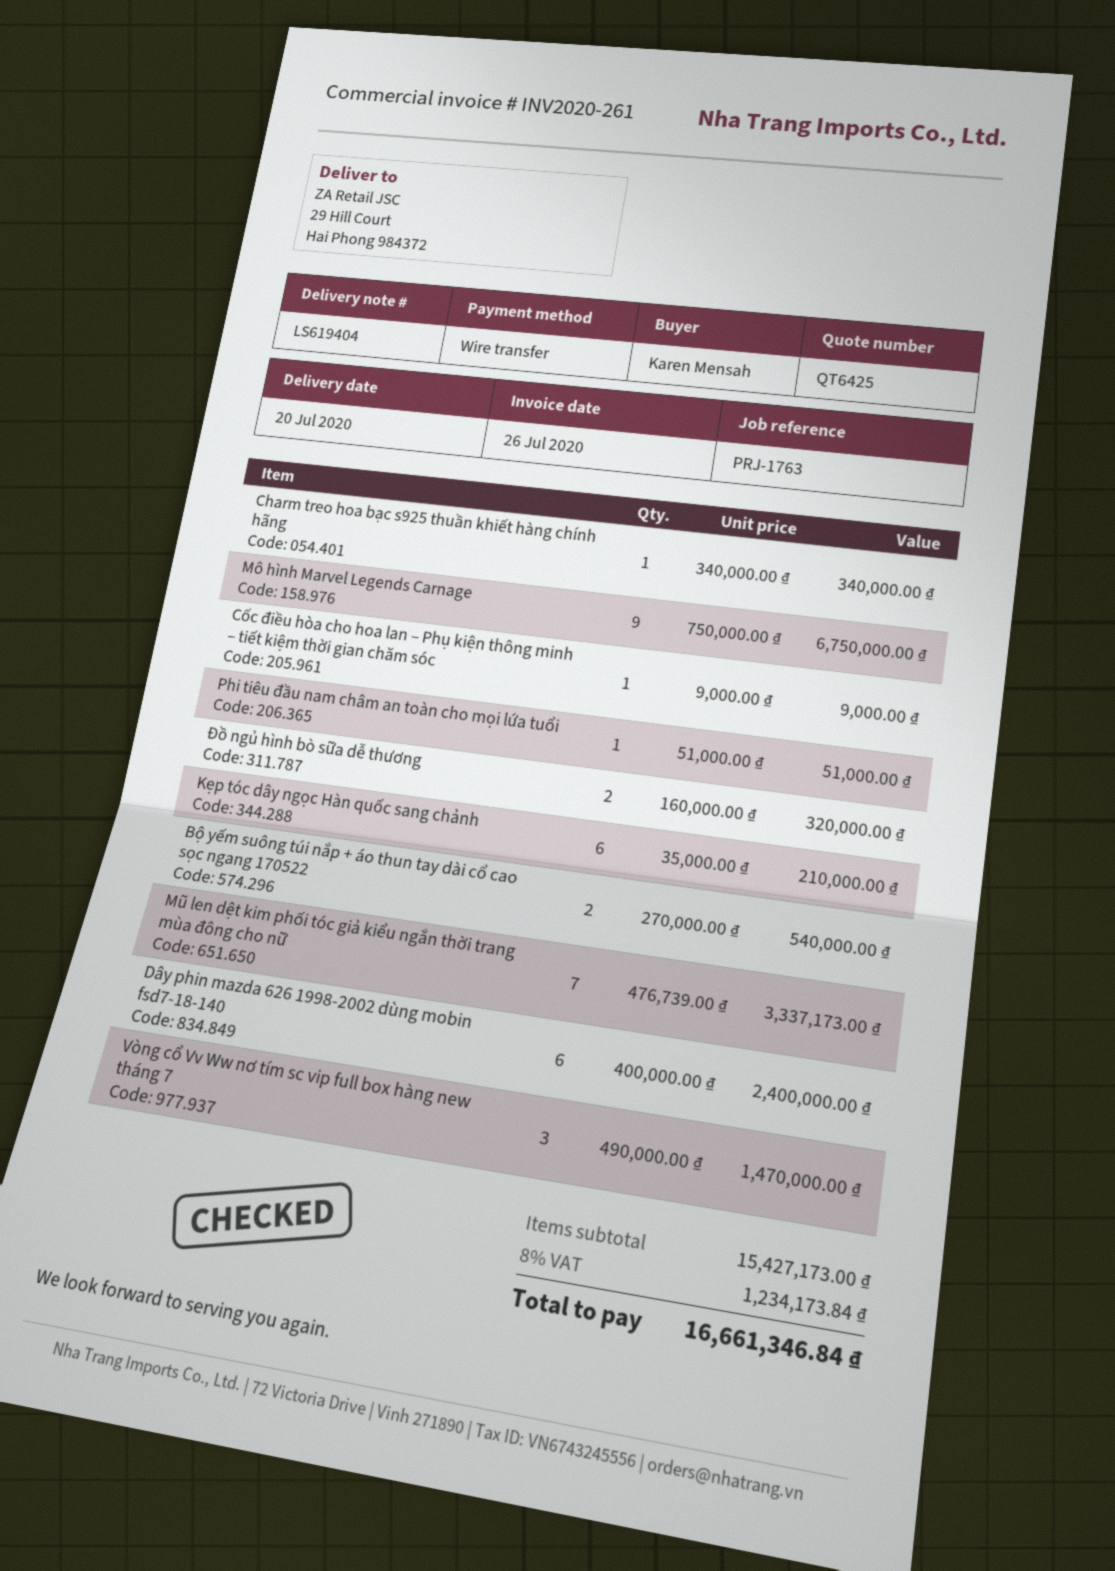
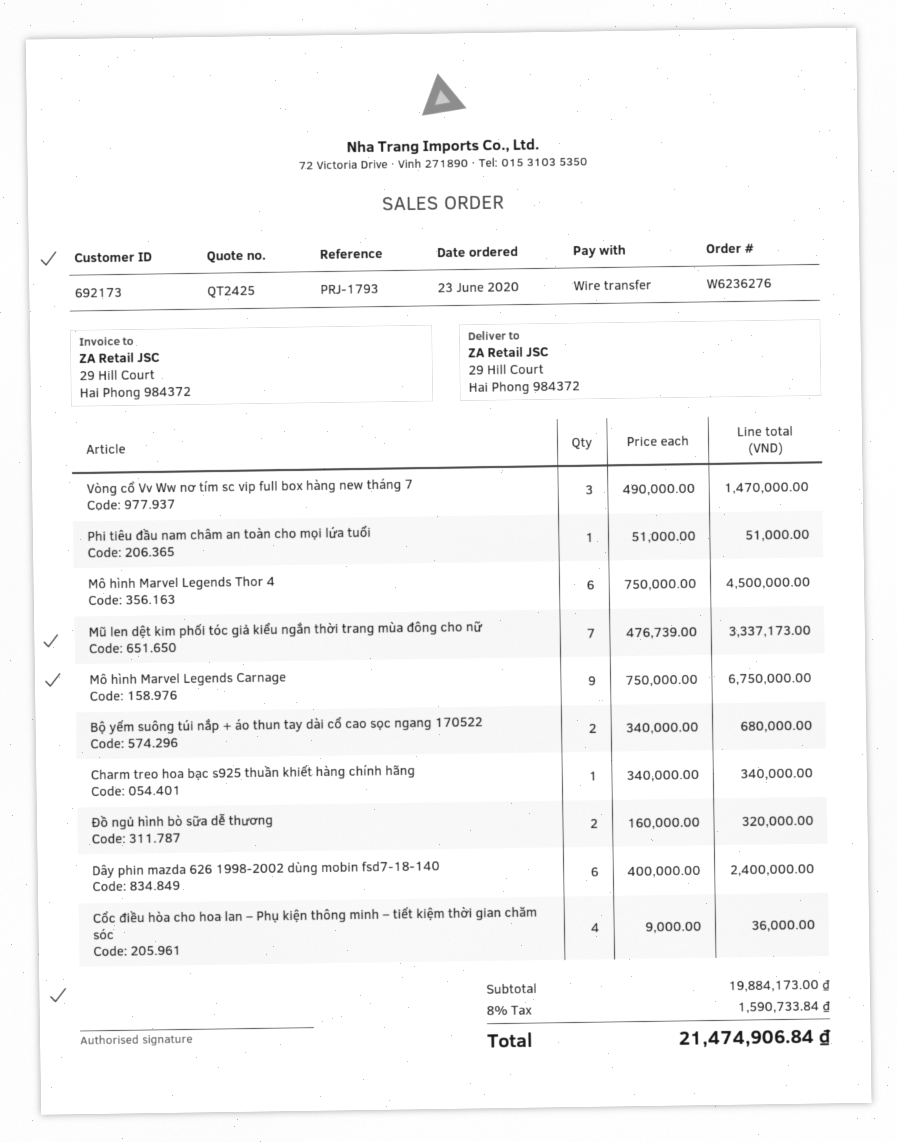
quote number: QT6425 -> QT2425
reference: PRJ-1763 -> PRJ-1793
Cốc điều hòa cho hoa lan – Phụ kiện thông minh – tiết kiệm thời gian chăm sóc: 1 x 9000.00 = 9000.00 -> 4 x 9000.00 = 36000.00
Kẹp tóc dây ngọc Hàn quốc sang chảnh: 6 x 35000.00 = 210000.00 -> none
Bộ yếm suông túi nắp + áo thun tay dài cổ cao sọc ngang 170522: 2 x 270000.00 = 540000.00 -> 2 x 340000.00 = 680000.00
Mô hình Marvel Legends Thor 4: none -> 6 x 750000.00 = 4500000.00
subtotal: 15427173.00 -> 19884173.00
tax: 8% = 1234173.84 -> 8% = 1590733.84
total: 16661346.84 -> 21474906.84

